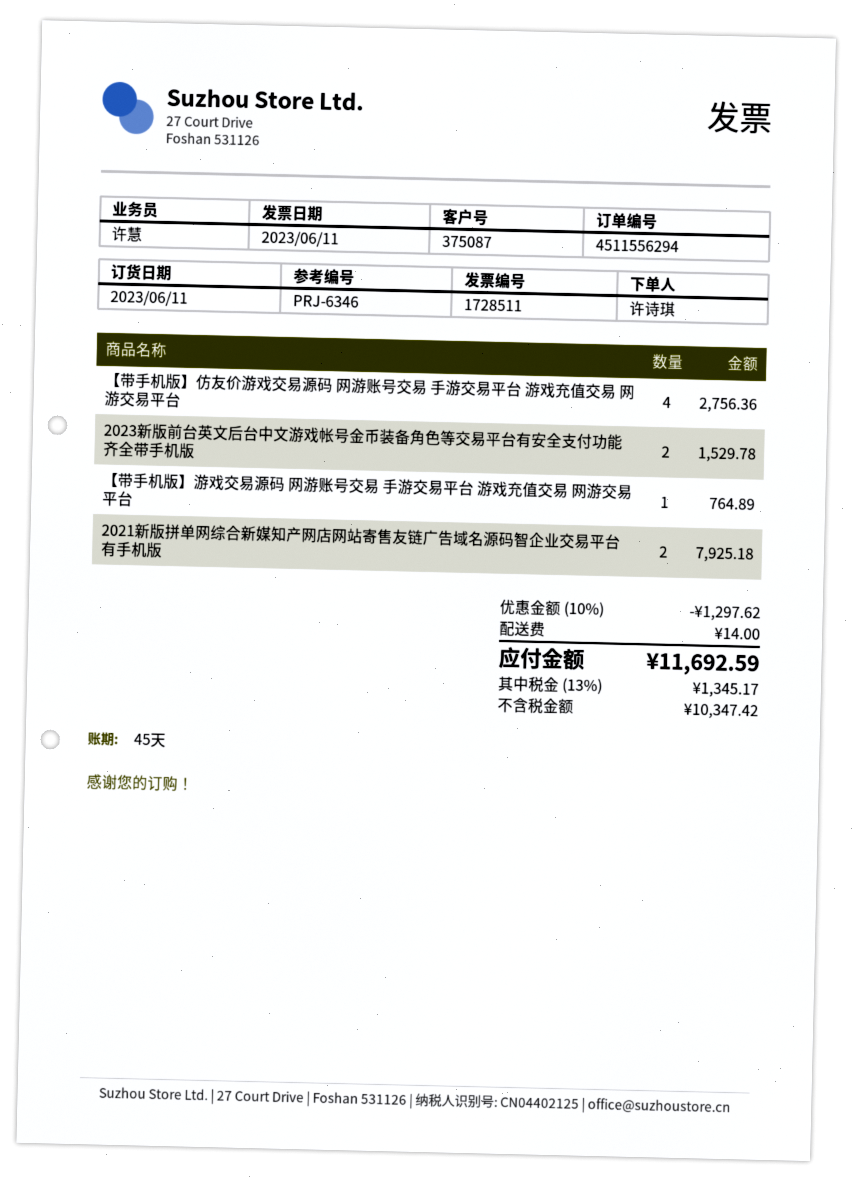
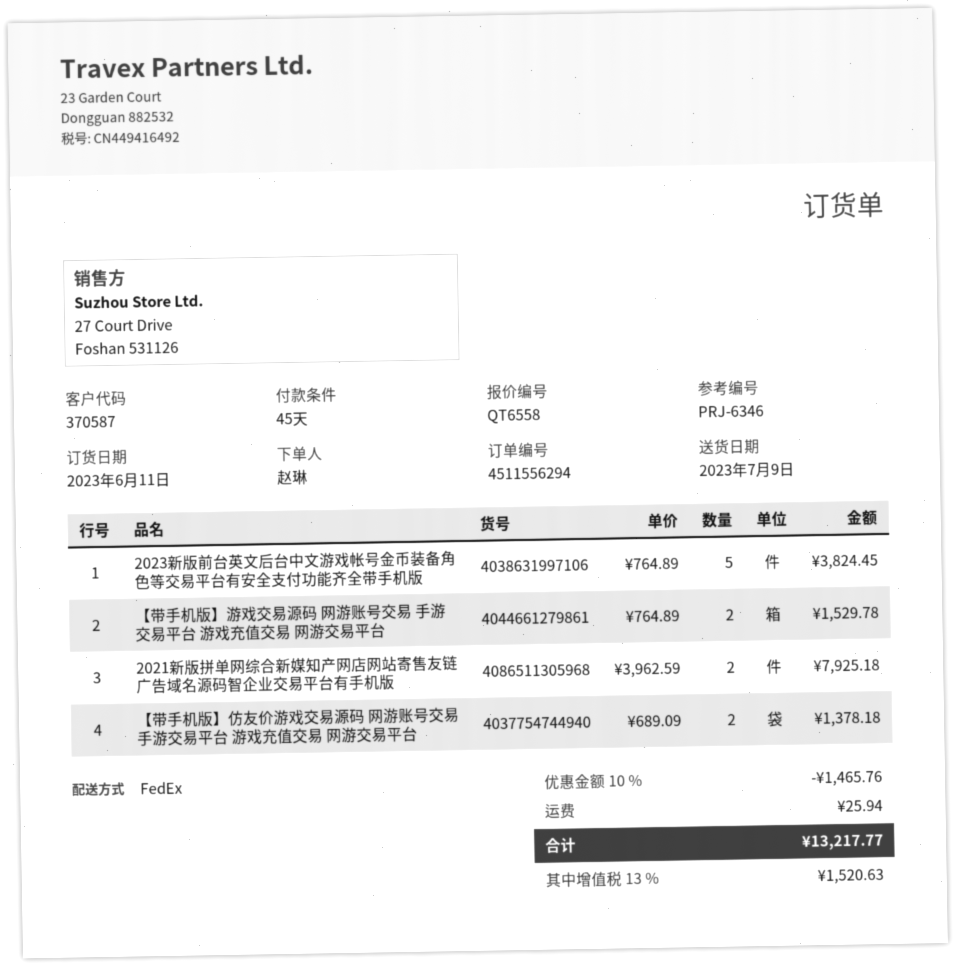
customer number: 375087 -> 370587
ordered by: 许诗琪 -> 赵琳
【带手机版】仿友价游戏交易源码 网游账号交易 手游交易平台 游戏充值交易 网游交易平台: 4 for 2756.36 -> 2 for 1378.18
2023新版前台英文后台中文游戏帐号金币装备角色等交易平台有安全支付功能齐全带手机版: 2 for 1529.78 -> 5 for 3824.45
【带手机版】游戏交易源码 网游账号交易 手游交易平台 游戏充值交易 网游交易平台: 1 for 764.89 -> 2 for 1529.78
discount: 10% = 1297.62 -> 10% = 1465.76
shipping: 14.00 -> 25.94
tax: 13% = 1345.17 -> 13% = 1520.63
total: 11692.59 -> 13217.77

